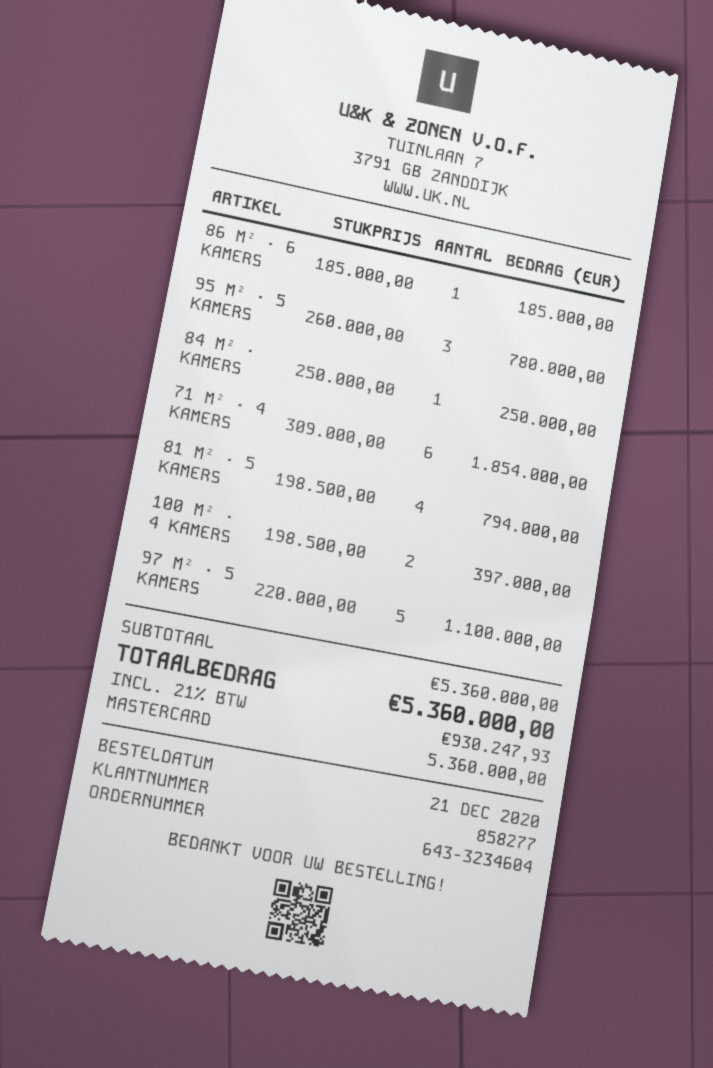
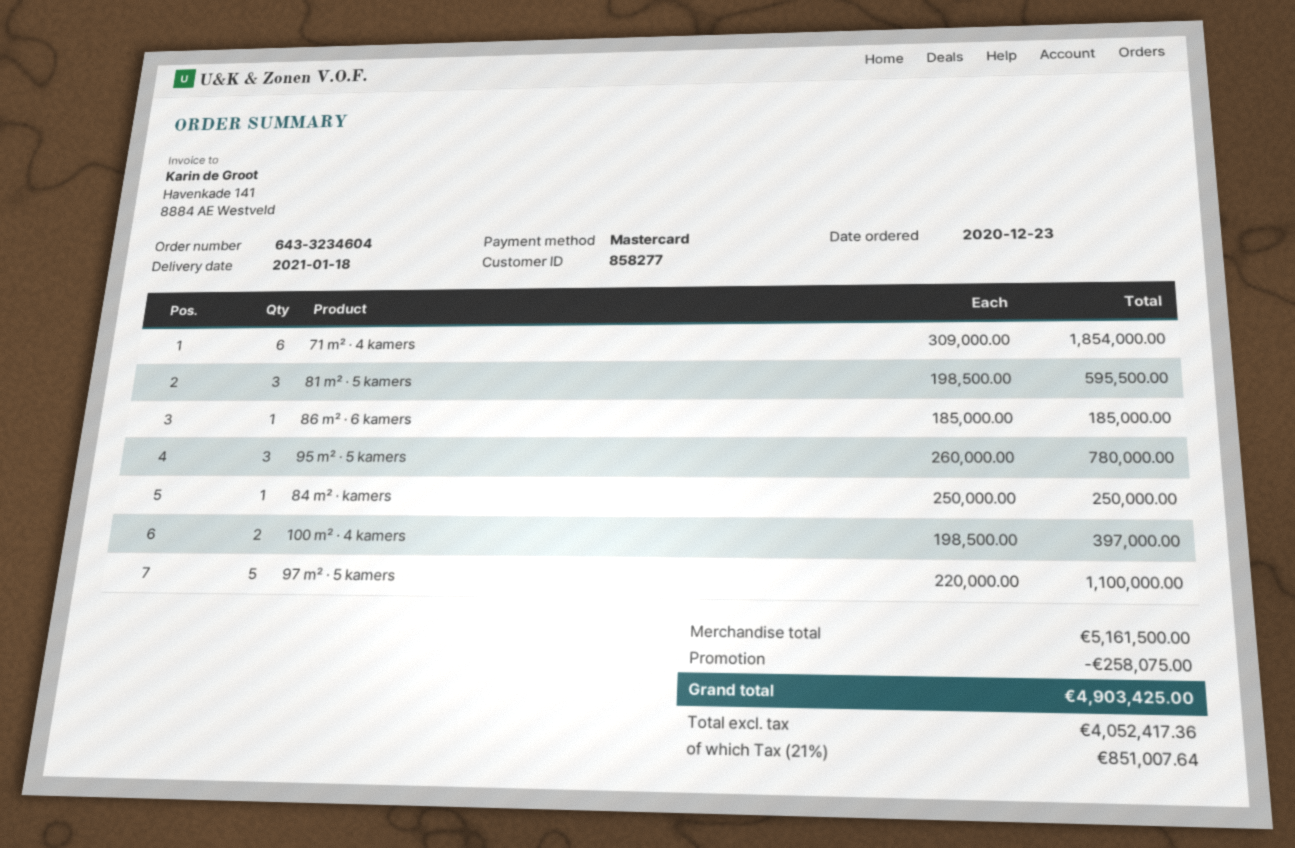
order date: 2020-12-21 -> 2020-12-23
81 M² · 5 KAMERS: 4 x 198500.00 = 794000.00 -> 3 x 198500.00 = 595500.00
subtotal: 5360000.00 -> 5161500.00
discount: none -> 258075.00
tax: 21% = 930247.93 -> 21% = 851007.64
total: 5360000.00 -> 4903425.00

